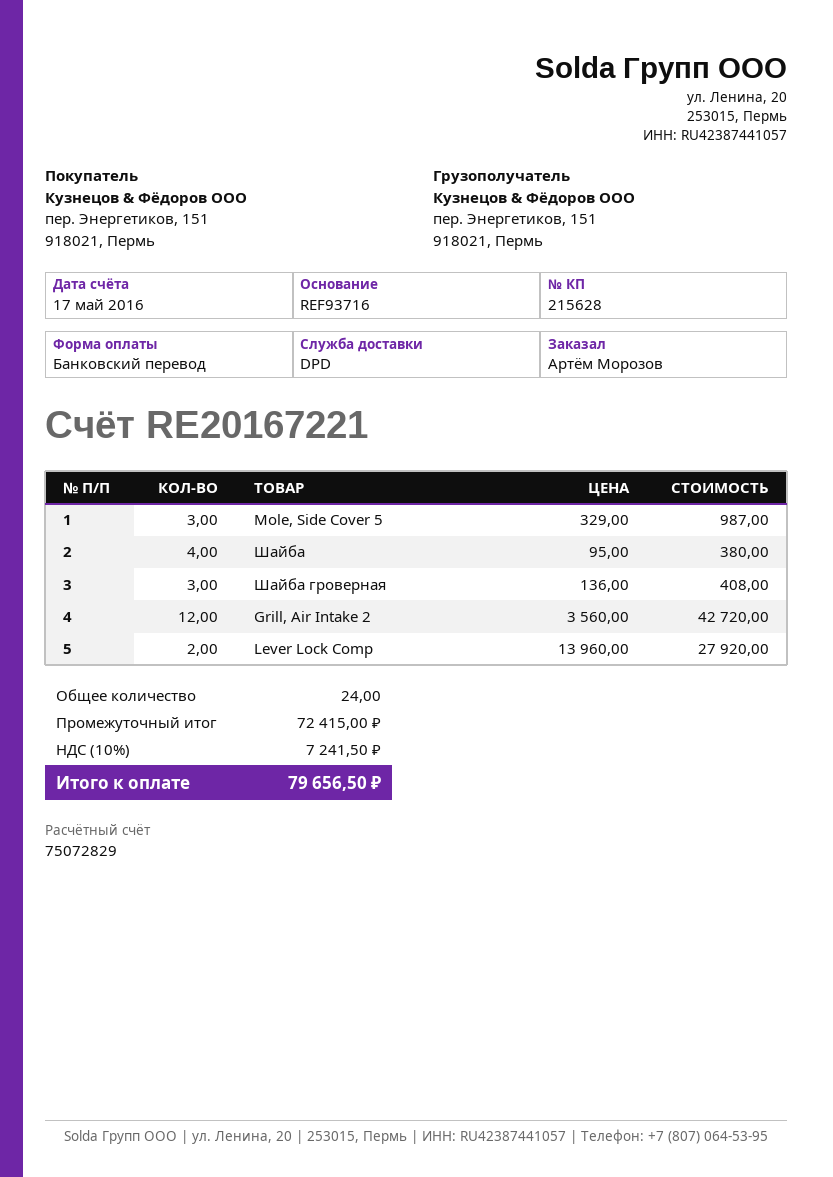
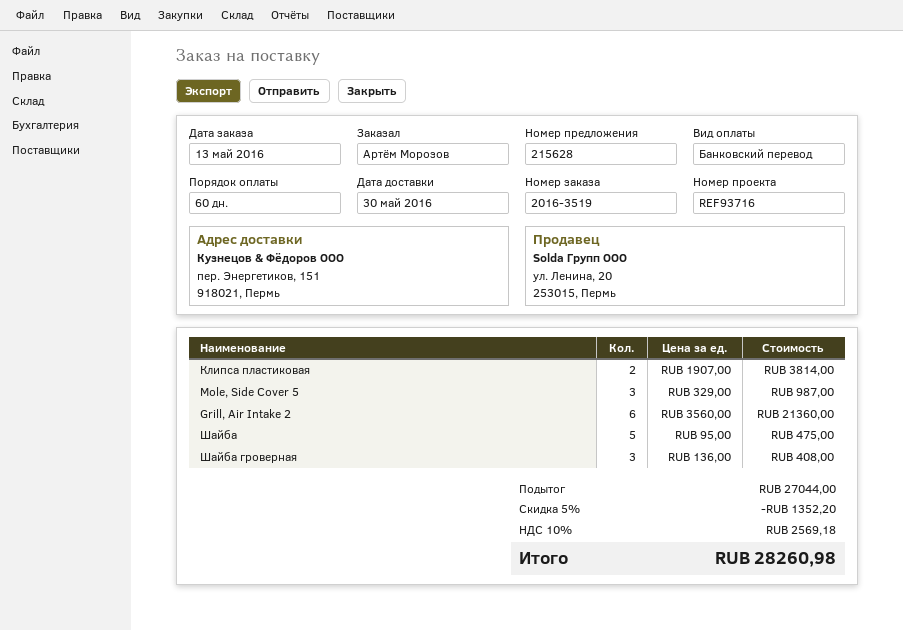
Шайба: 4 x 95.00 = 380.00 -> 5 x 95.00 = 475.00
Grill, Air Intake 2: 12 x 3560.00 = 42720.00 -> 6 x 3560.00 = 21360.00
Lever Lock Comp: 2 x 13960.00 = 27920.00 -> none
Клипса пластиковая: none -> 2 x 1907.00 = 3814.00
subtotal: 72415.00 -> 27044.00
discount: none -> 5% = 1352.20
tax: 10% = 7241.50 -> 10% = 2569.18
total: 79656.50 -> 28260.98

